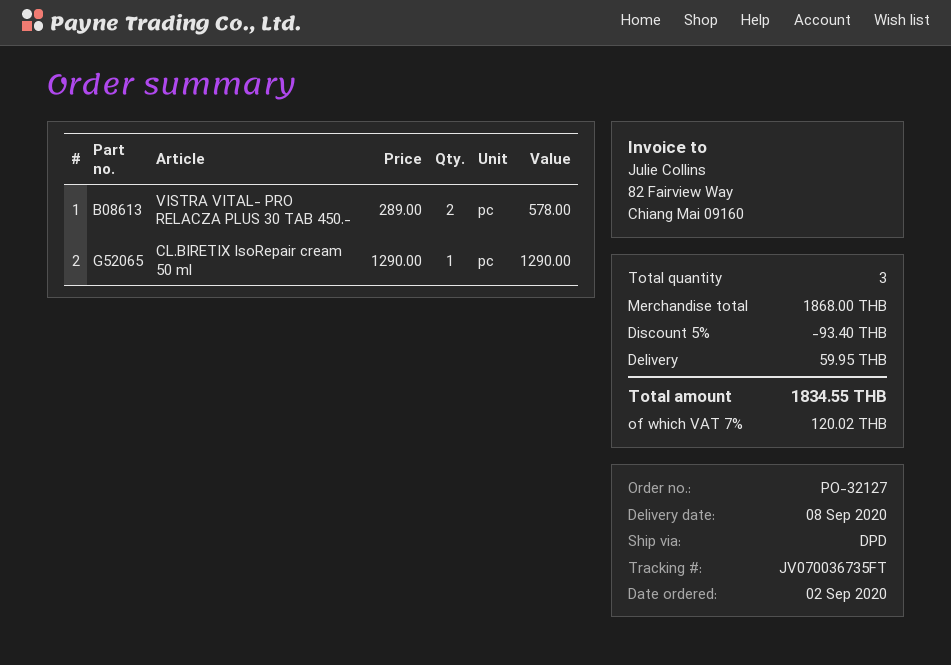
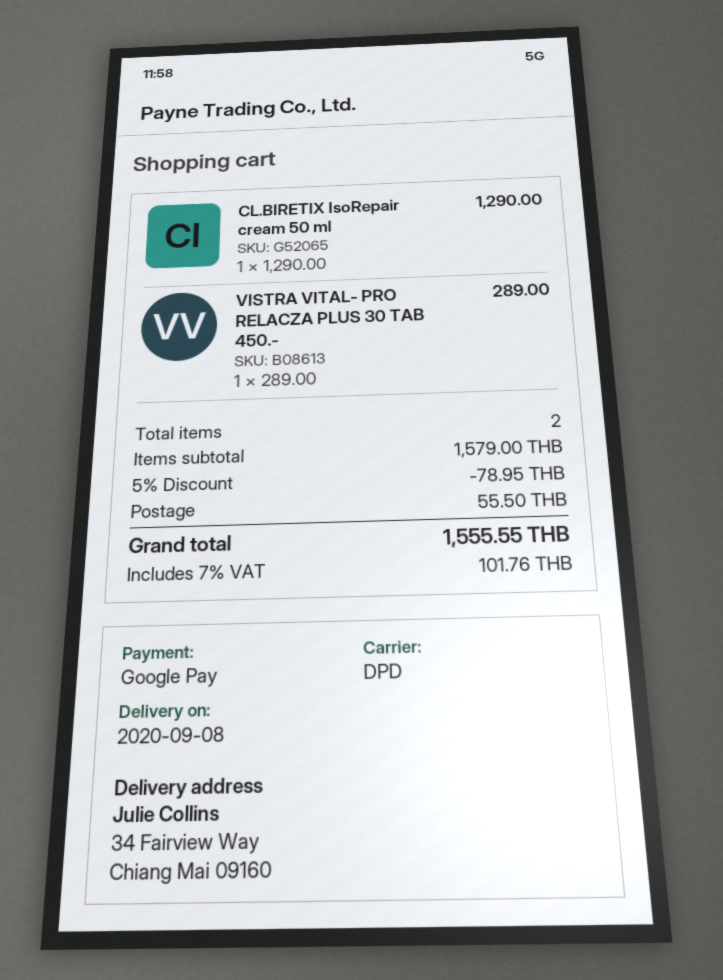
VISTRA VITAL- PRO RELACZA PLUS 30 TAB 450.-: 2 x 289.00 = 578.00 -> 1 x 289.00 = 289.00
total quantity: 3 -> 2
subtotal: 1868.00 -> 1579.00
discount: 5% = 93.40 -> 5% = 78.95
shipping: 59.95 -> 55.50
tax: 7% = 120.02 -> 7% = 101.76
total: 1834.55 -> 1555.55

